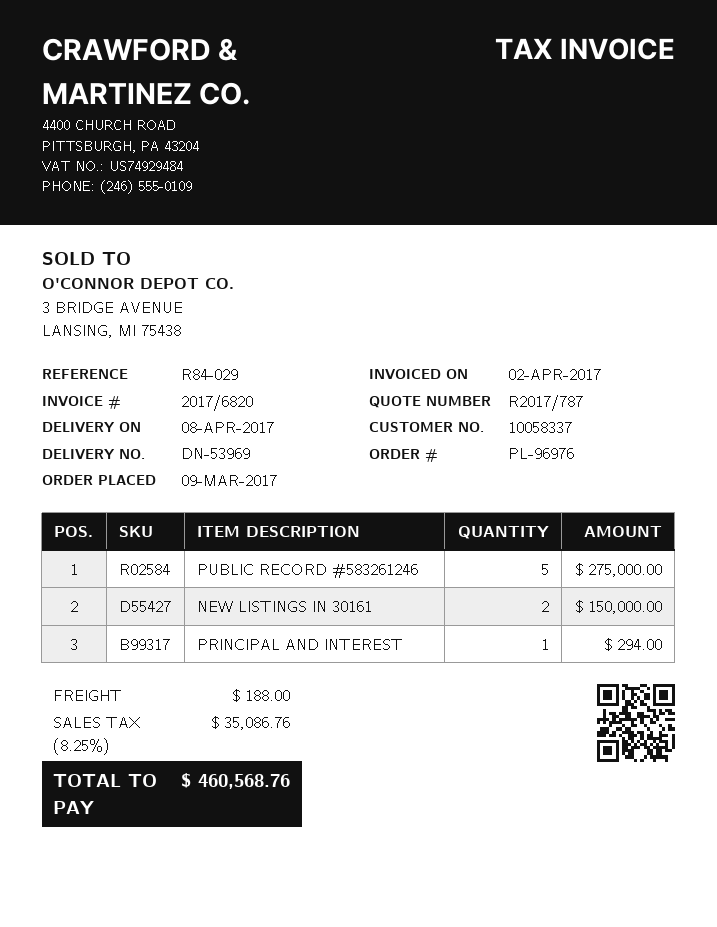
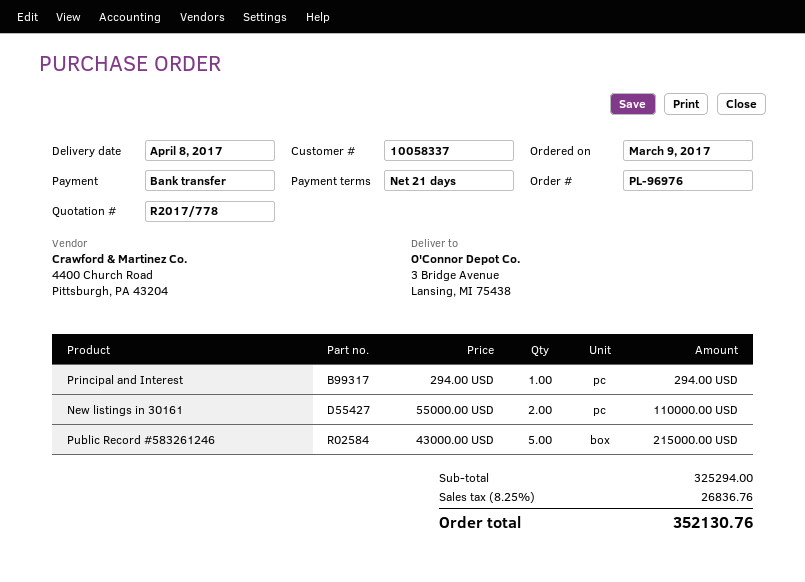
quote number: R2017/787 -> R2017/778
PUBLIC RECORD #583261246: 5 for 275000.00 -> 5 for 215000.00
NEW LISTINGS IN 30161: 2 for 150000.00 -> 2 for 110000.00
shipping: 188.00 -> none
tax: 8.25% = 35086.76 -> 8.25% = 26836.76
total: 460568.76 -> 352130.76

